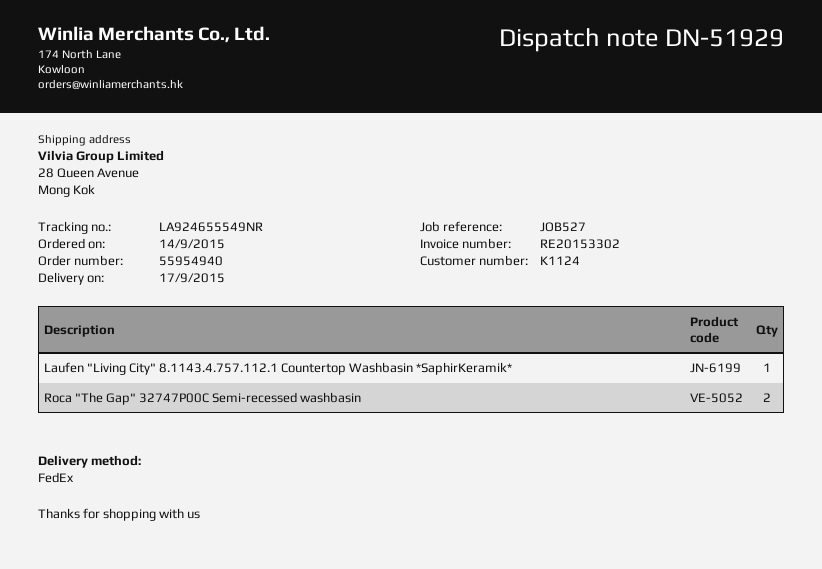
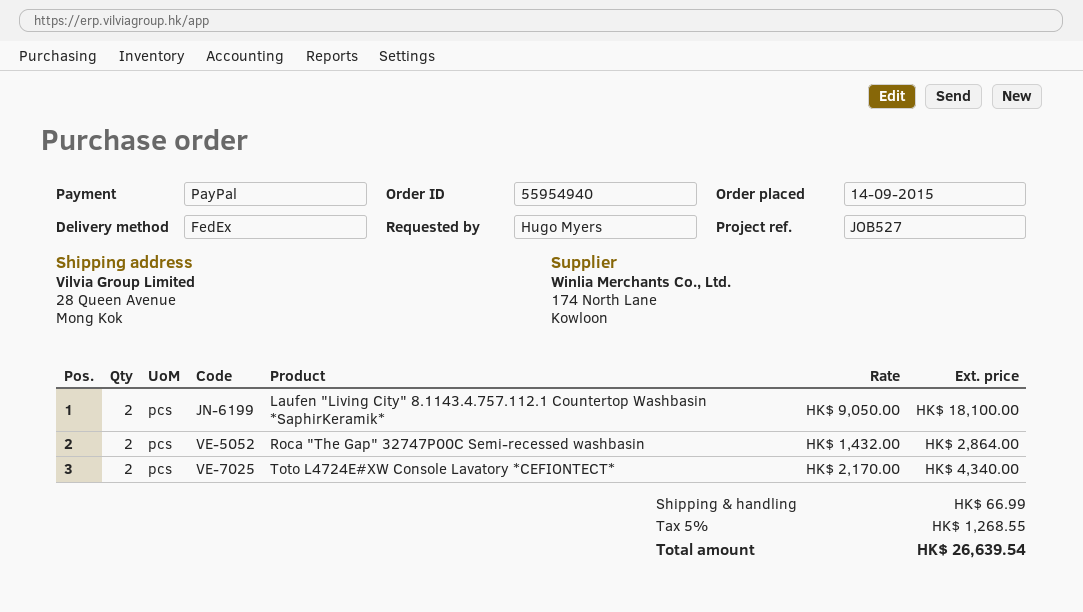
Laufen "Living City" 8.1143.4.757.112.1 Countertop Washbasin *SaphirKeramik*: 1 -> 2
Toto L4724E#XW Console Lavatory *CEFIONTECT*: none -> 2

